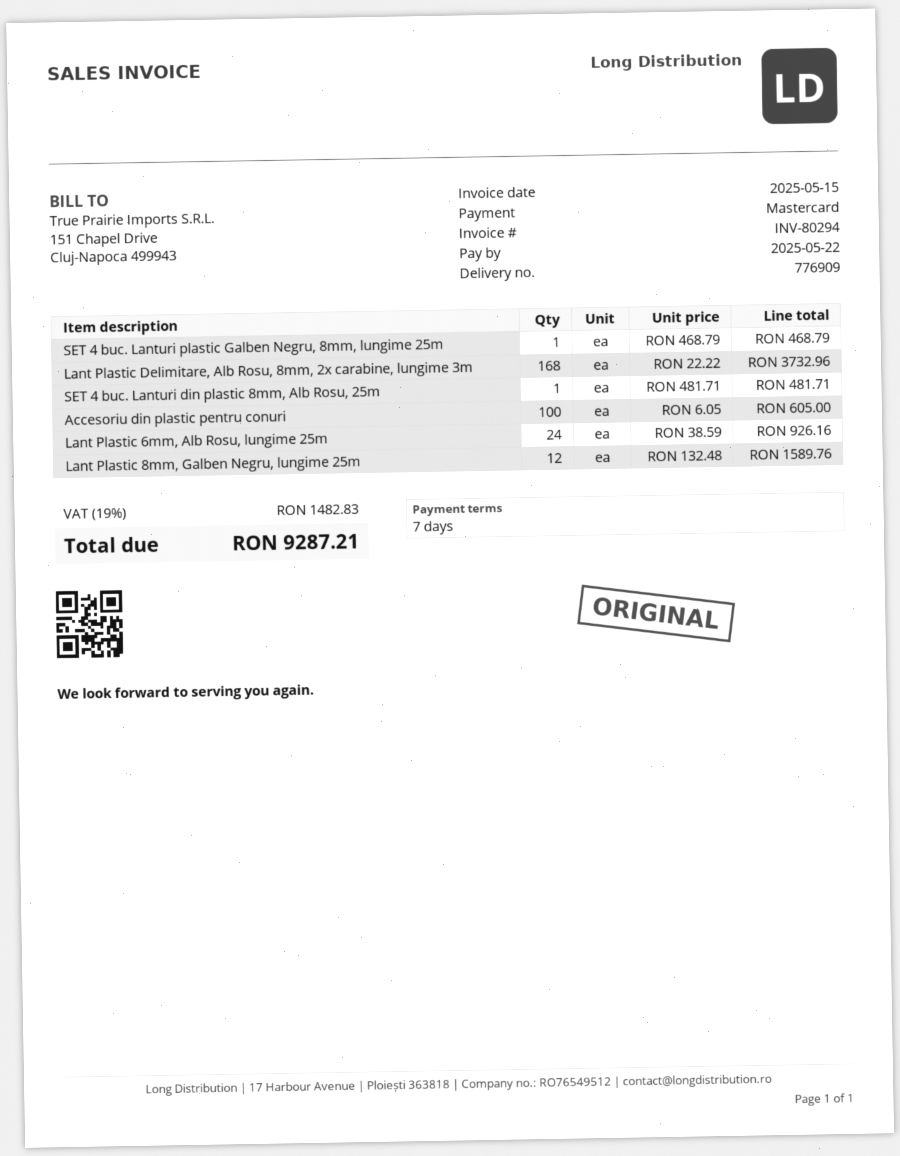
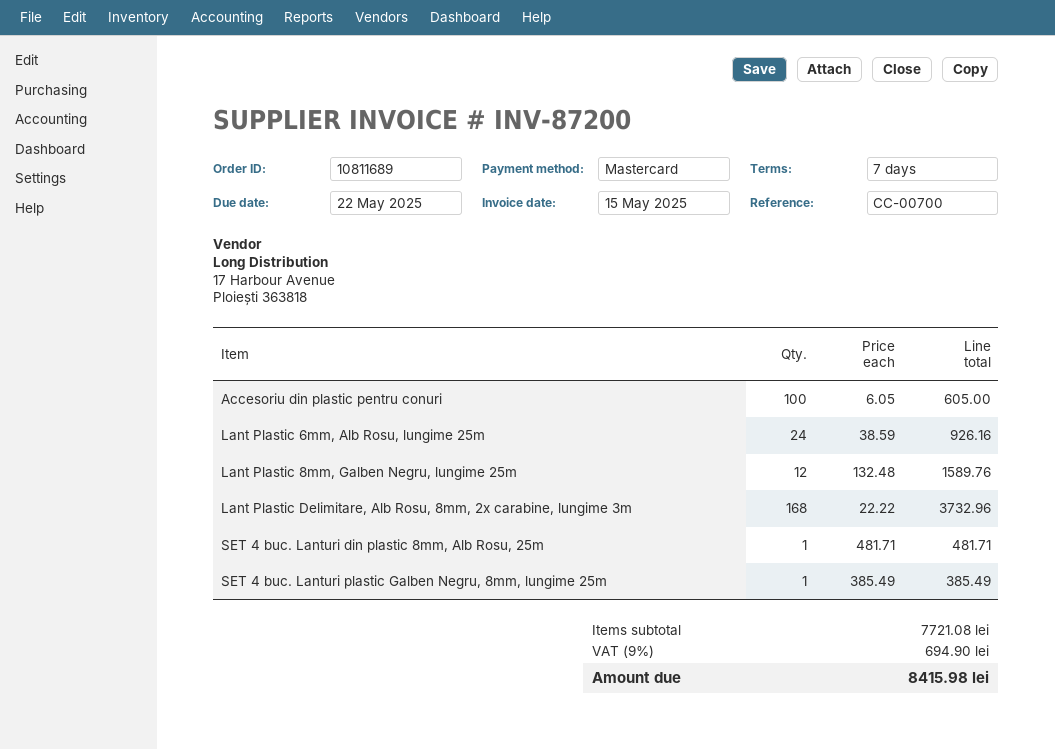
invoice number: INV-80294 -> INV-87200
SET 4 buc. Lanturi plastic Galben Negru, 8mm, lungime 25m: 1 x 468.79 = 468.79 -> 1 x 385.49 = 385.49
tax: 19% = 1482.83 -> 9% = 694.90
total: 9287.21 -> 8415.98

